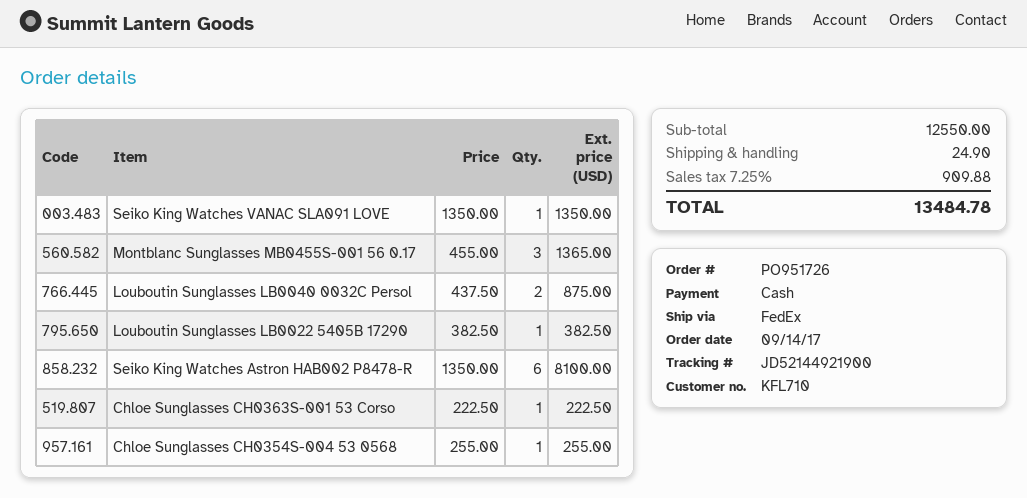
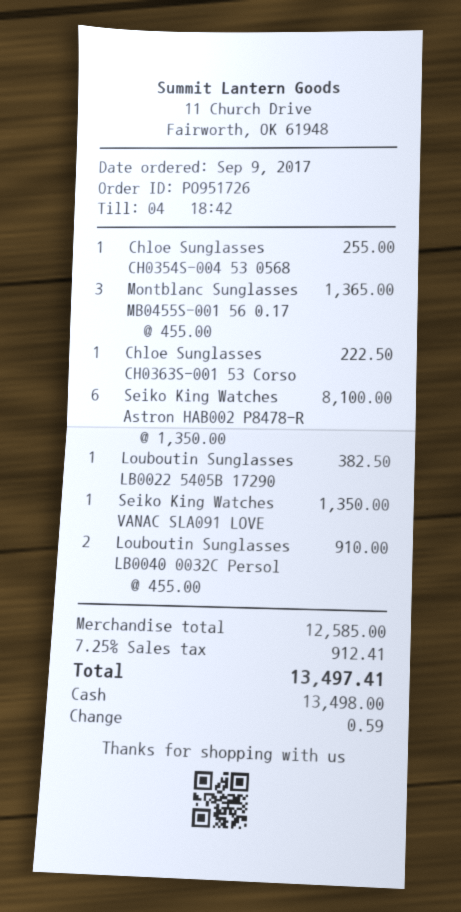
order date: 2017-09-14 -> 2017-09-09
Louboutin Sunglasses LB0040 0032C Persol: 2 x 437.50 = 875.00 -> 2 x 455.00 = 910.00
subtotal: 12550.00 -> 12585.00
shipping: 24.90 -> none
tax: 7.25% = 909.88 -> 7.25% = 912.41
total: 13484.78 -> 13497.41

